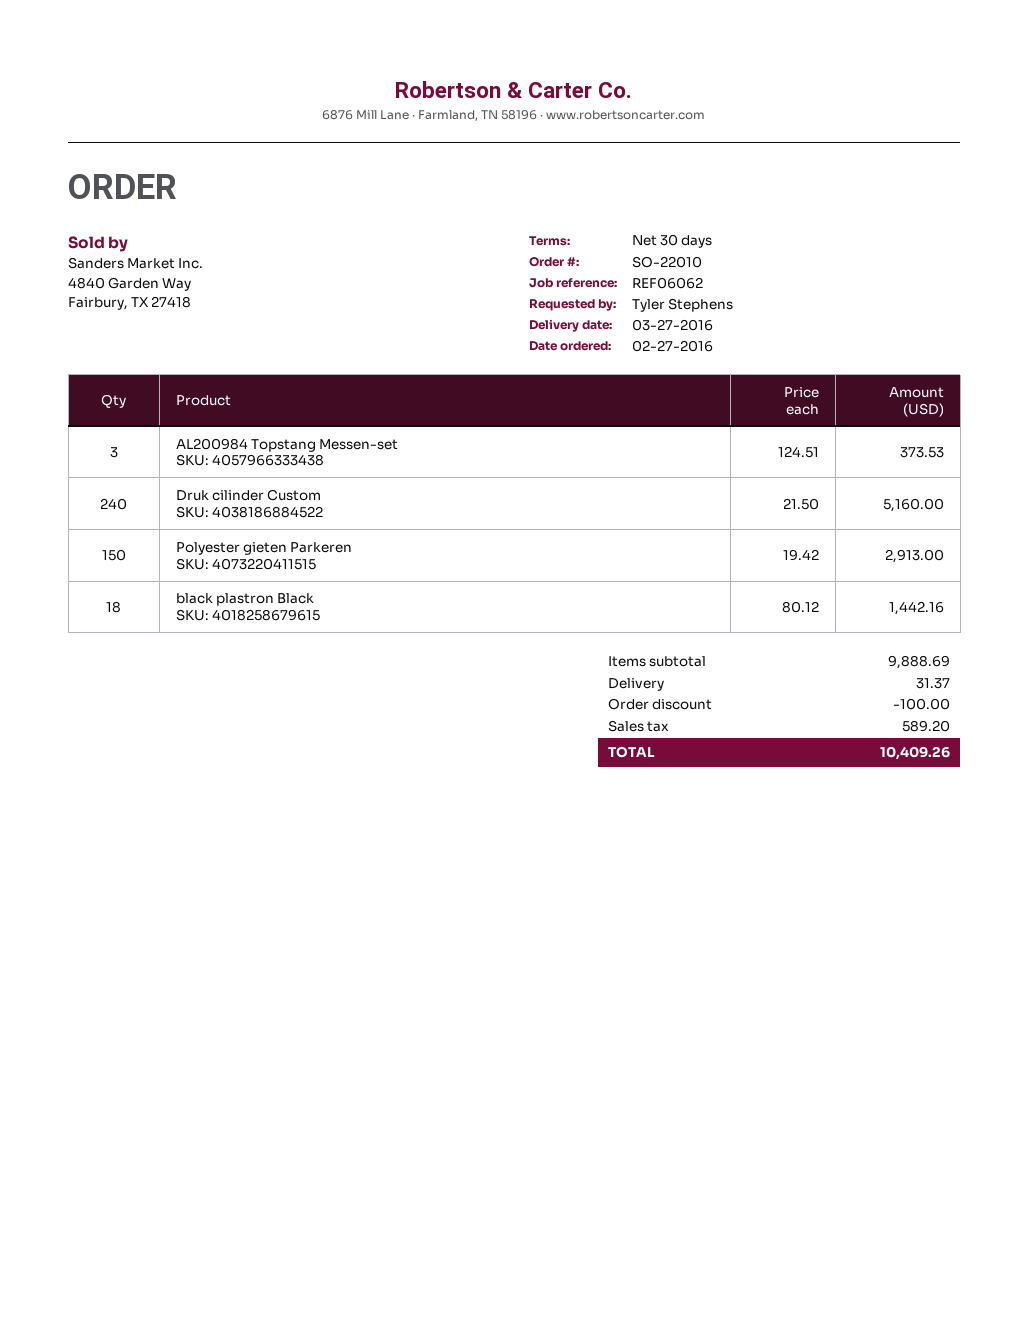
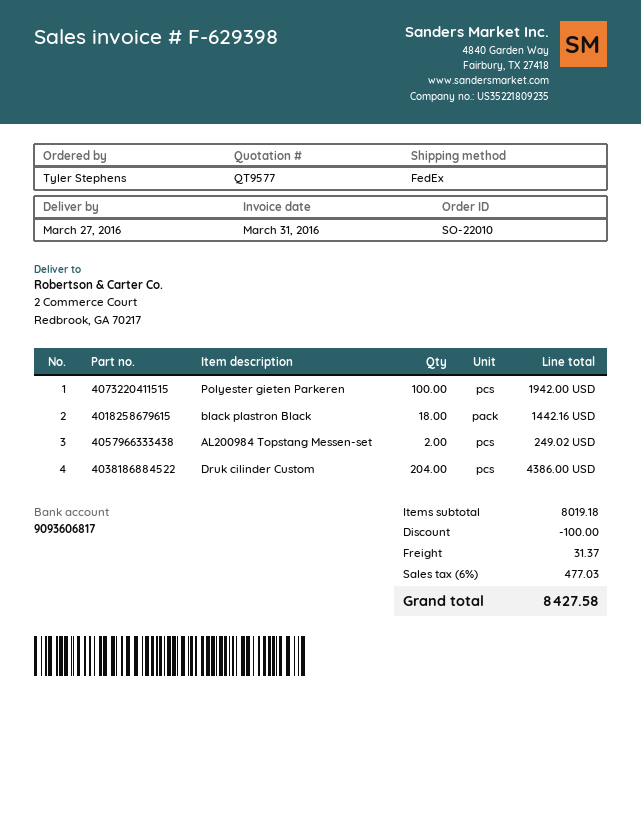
AL200984 Topstang Messen-set: 3 for 373.53 -> 2 for 249.02
Druk cilinder Custom: 240 for 5160.00 -> 204 for 4386.00
Polyester gieten Parkeren: 150 for 2913.00 -> 100 for 1942.00
subtotal: 9888.69 -> 8019.18
tax: 589.20 -> 477.03
total: 10409.26 -> 8427.58

